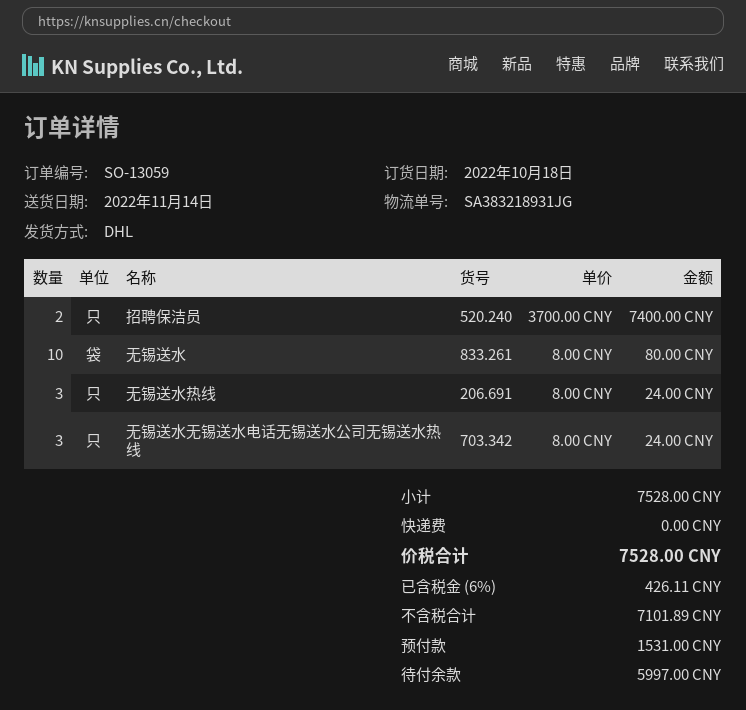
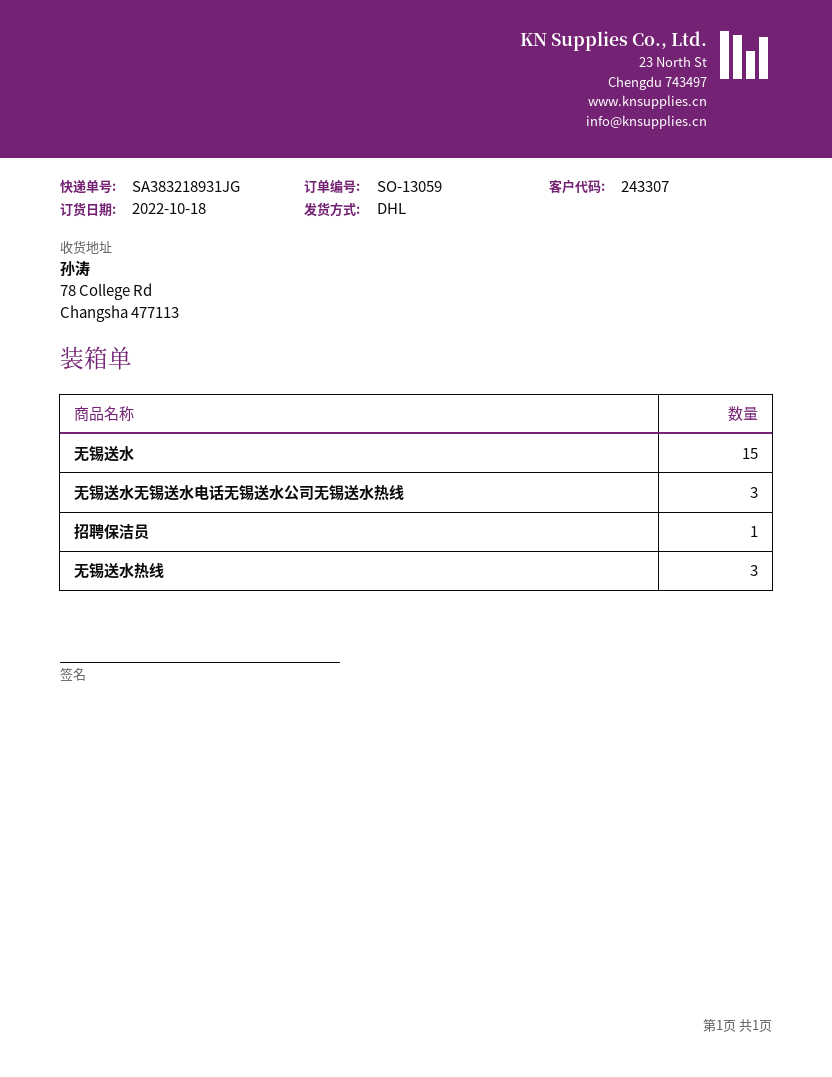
招聘保洁员: 2 -> 1
无锡送水: 10 -> 15

